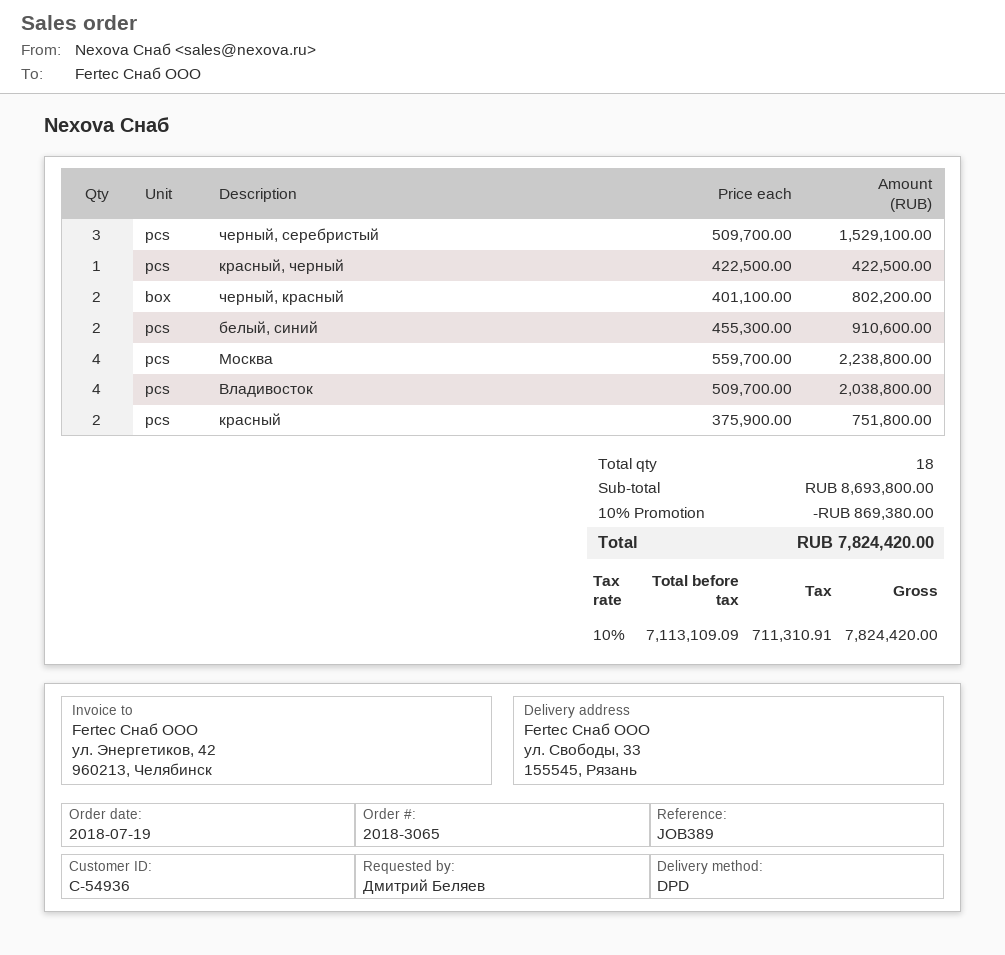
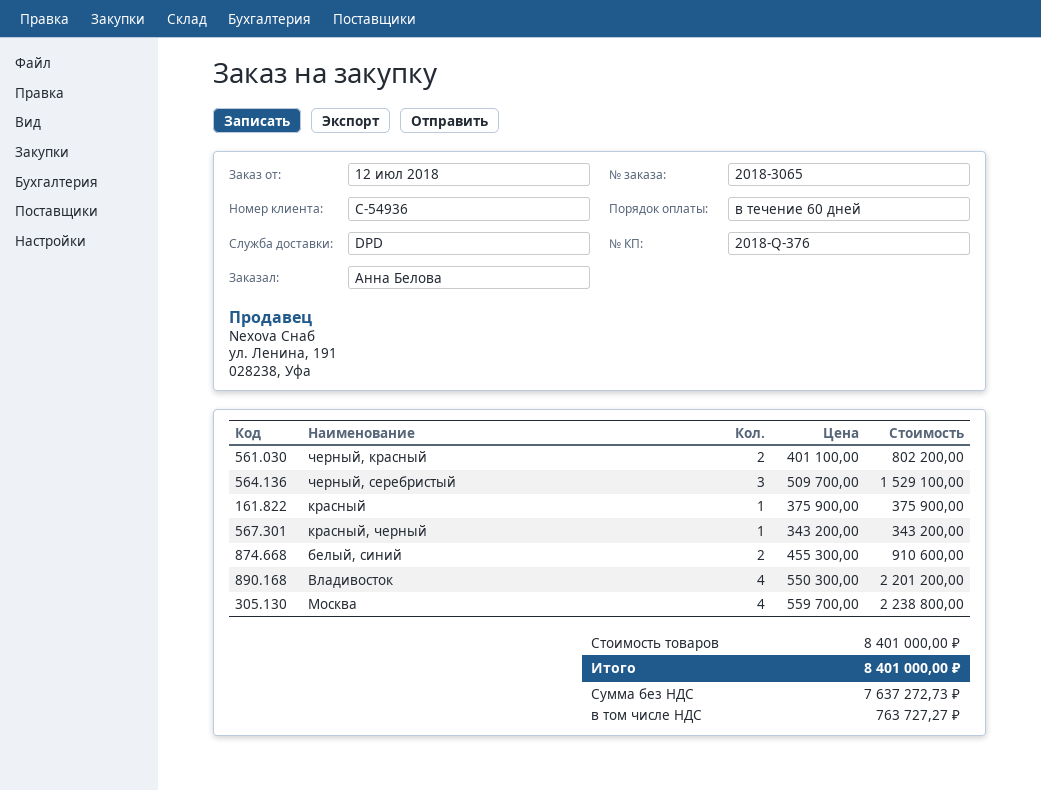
order date: 2018-07-19 -> 2018-07-12
ordered by: Дмитрий Беляев -> Анна Белова
красный, черный: 1 x 422500.00 = 422500.00 -> 1 x 343200.00 = 343200.00
Владивосток: 4 x 509700.00 = 2038800.00 -> 4 x 550300.00 = 2201200.00
красный: 2 x 375900.00 = 751800.00 -> 1 x 375900.00 = 375900.00
subtotal: 8693800.00 -> 8401000.00
discount: 10% = 869380.00 -> none
net: 7113109.09 -> 7637272.73
tax: 711310.91 -> 763727.27
total: 7824420.00 -> 8401000.00

